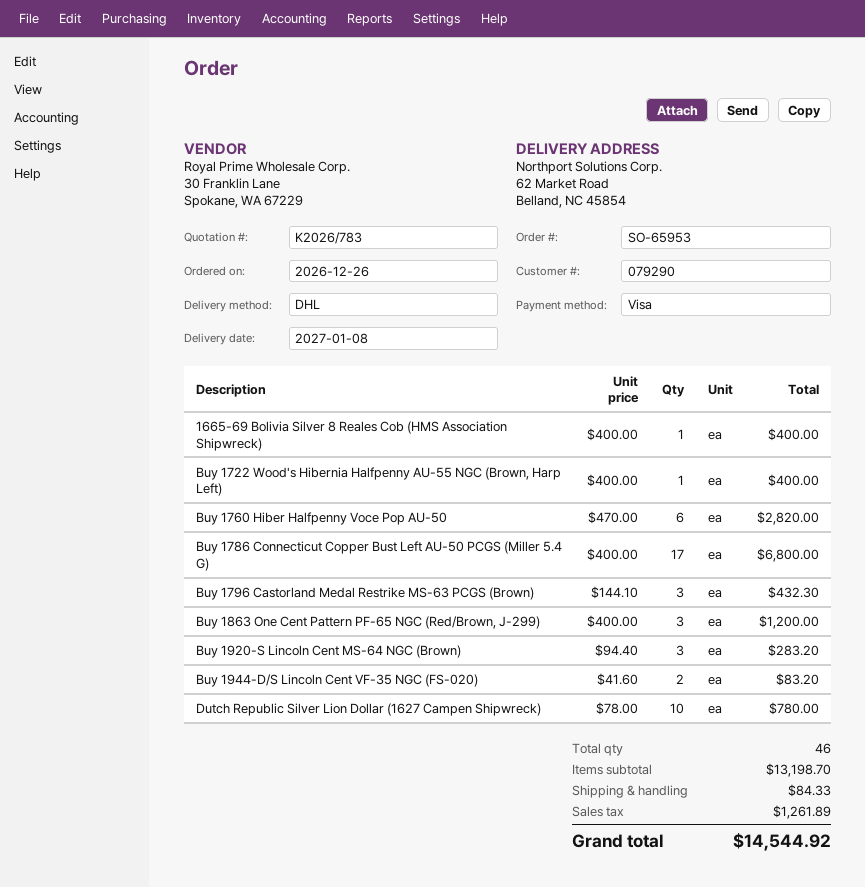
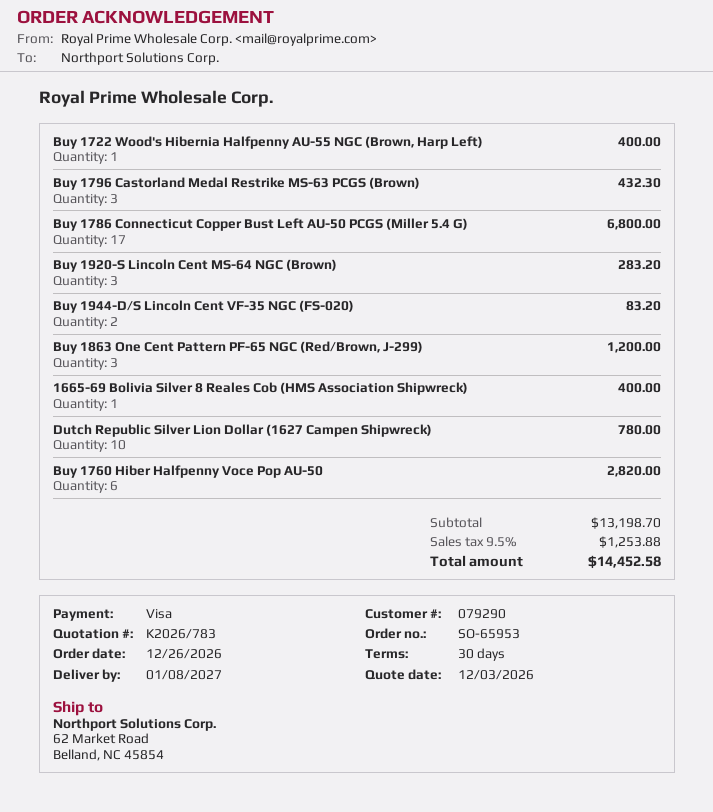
shipping: 84.33 -> none
tax: 1261.89 -> 1253.88
total: 14544.92 -> 14452.58

